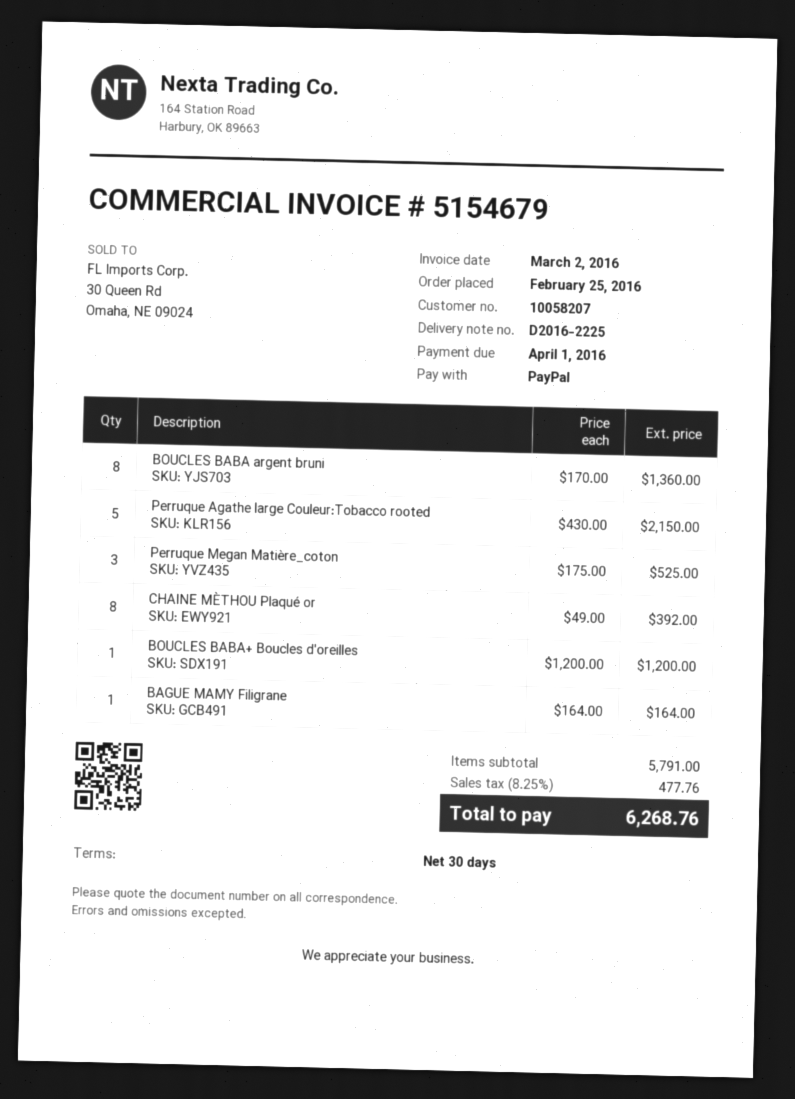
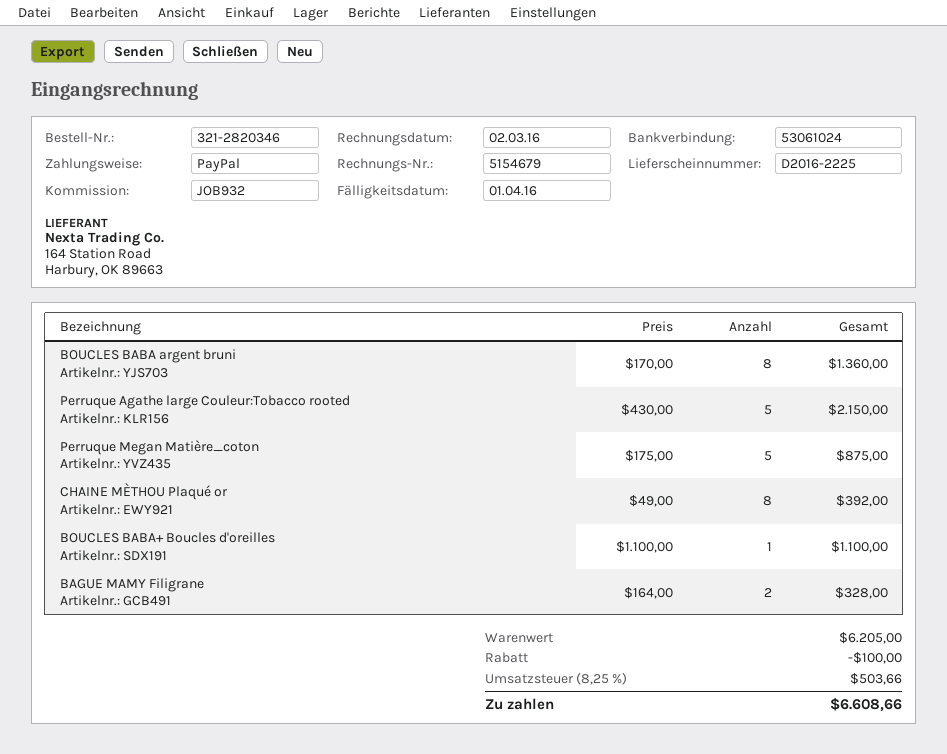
Perruque Megan Matière_coton: 3 x 175.00 = 525.00 -> 5 x 175.00 = 875.00
BOUCLES BABA+ Boucles d'oreilles: 1 x 1200.00 = 1200.00 -> 1 x 1100.00 = 1100.00
BAGUE MAMY Filigrane: 1 x 164.00 = 164.00 -> 2 x 164.00 = 328.00
subtotal: 5791.00 -> 6205.00
discount: none -> 100.00
tax: 8.25% = 477.76 -> 8.25% = 503.66
total: 6268.76 -> 6608.66

